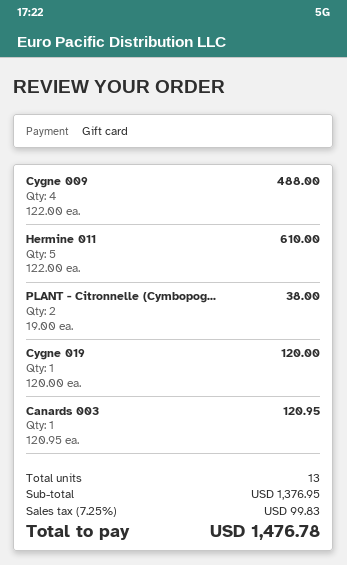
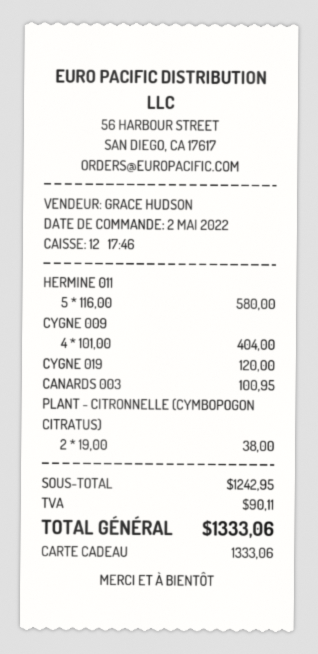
Cygne 009: 4 x 122.00 = 488.00 -> 4 x 101.00 = 404.00
Hermine 011: 5 x 122.00 = 610.00 -> 5 x 116.00 = 580.00
Canards 003: 1 x 120.95 = 120.95 -> 1 x 100.95 = 100.95
subtotal: 1376.95 -> 1242.95
tax: 99.83 -> 90.11
total: 1476.78 -> 1333.06

